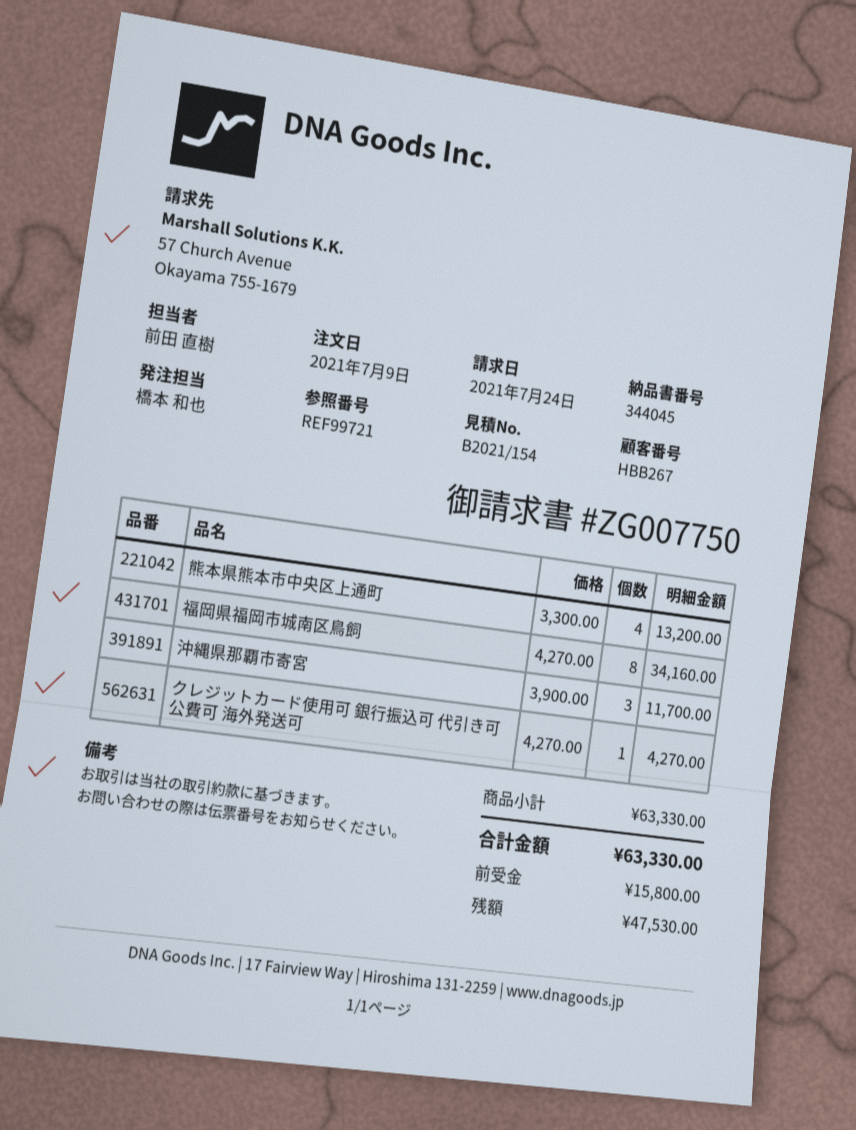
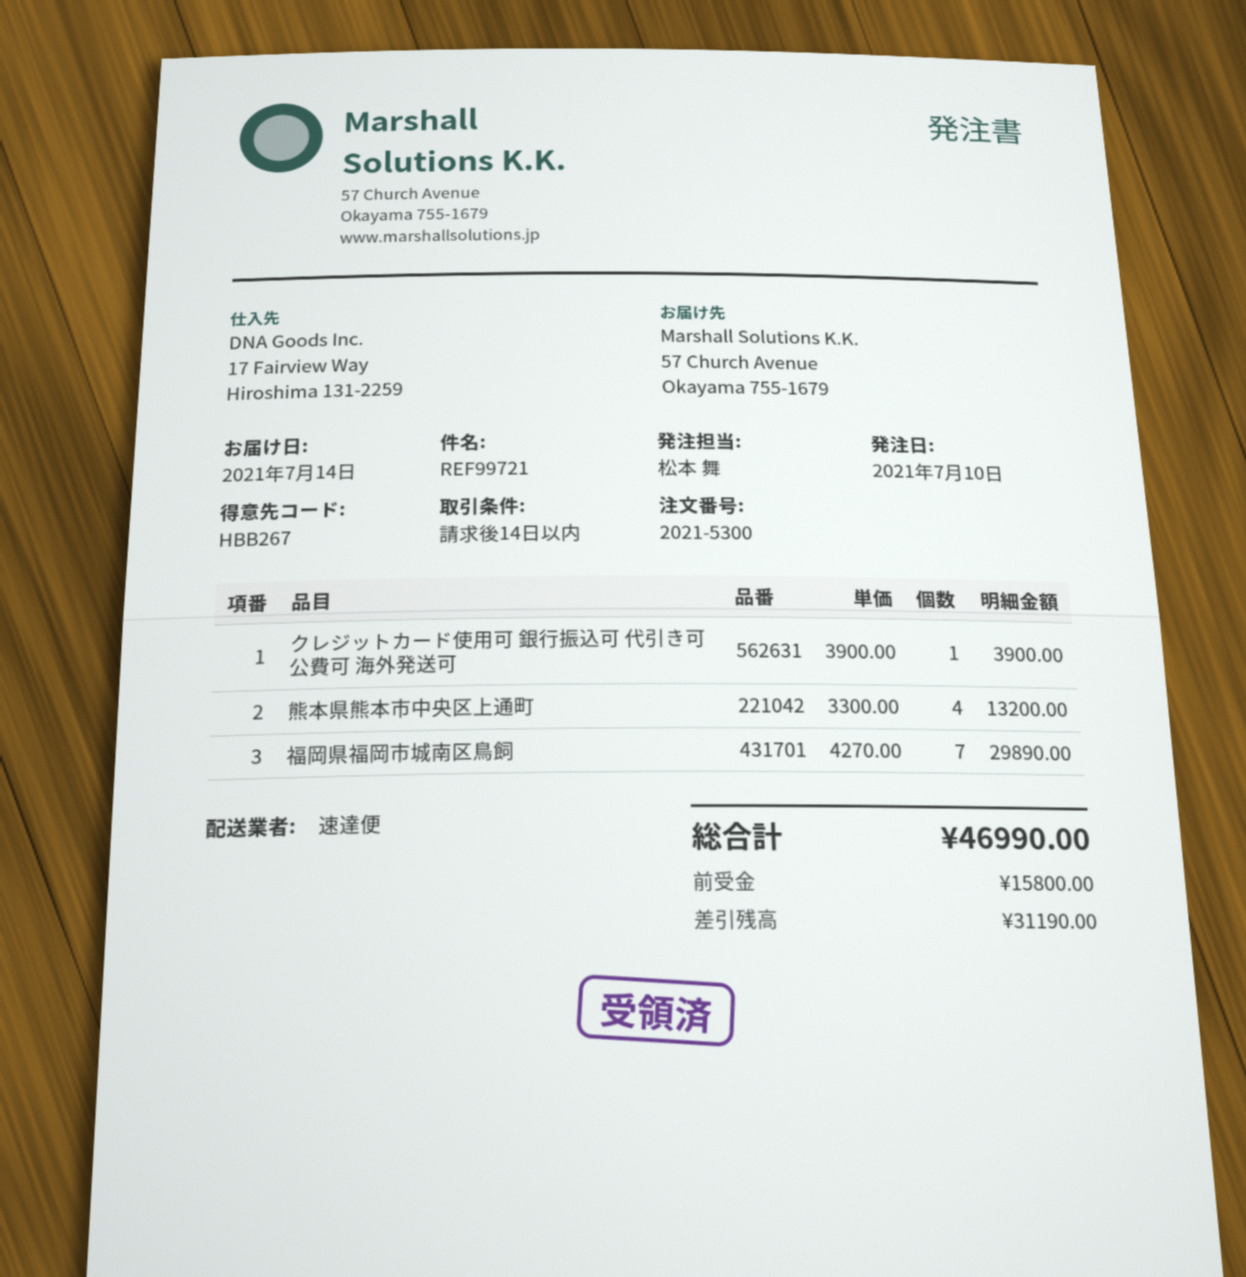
order date: 2021-07-09 -> 2021-07-10
ordered by: 橋本 和也 -> 松本 舞
福岡県福岡市城南区鳥飼: 8 x 4270.00 = 34160.00 -> 7 x 4270.00 = 29890.00
沖縄県那覇市寄宮: 3 x 3900.00 = 11700.00 -> none
クレジットカード使用可 銀行振込可 代引き可 公費可 海外発送可: 1 x 4270.00 = 4270.00 -> 1 x 3900.00 = 3900.00
total: 63330.00 -> 46990.00
balance: 47530.00 -> 31190.00

